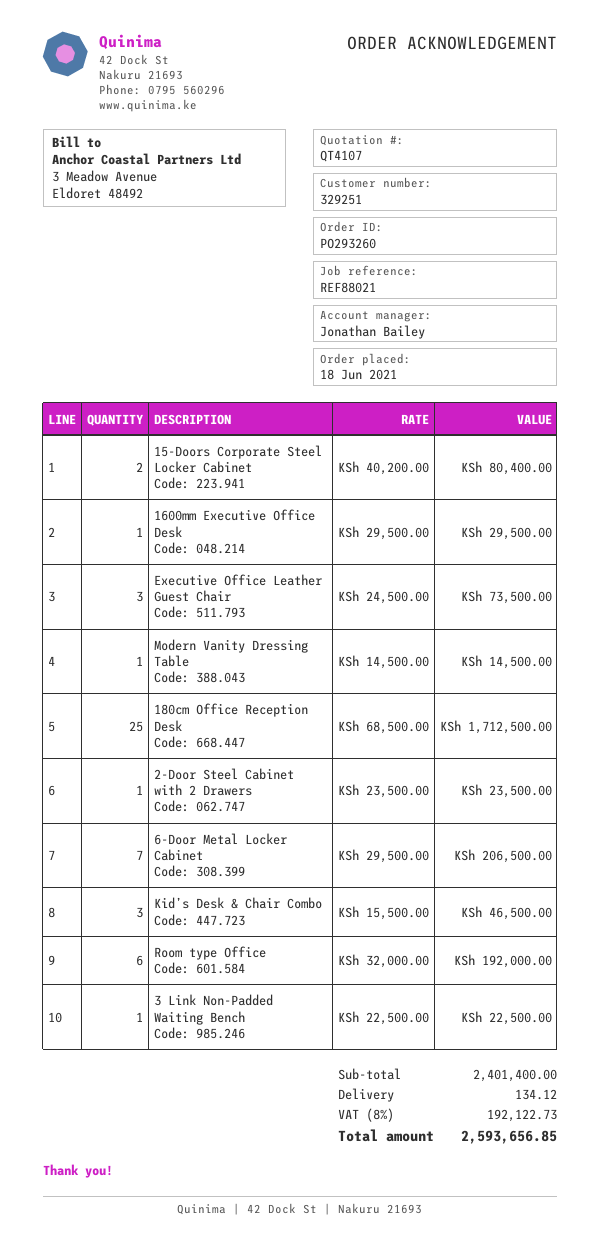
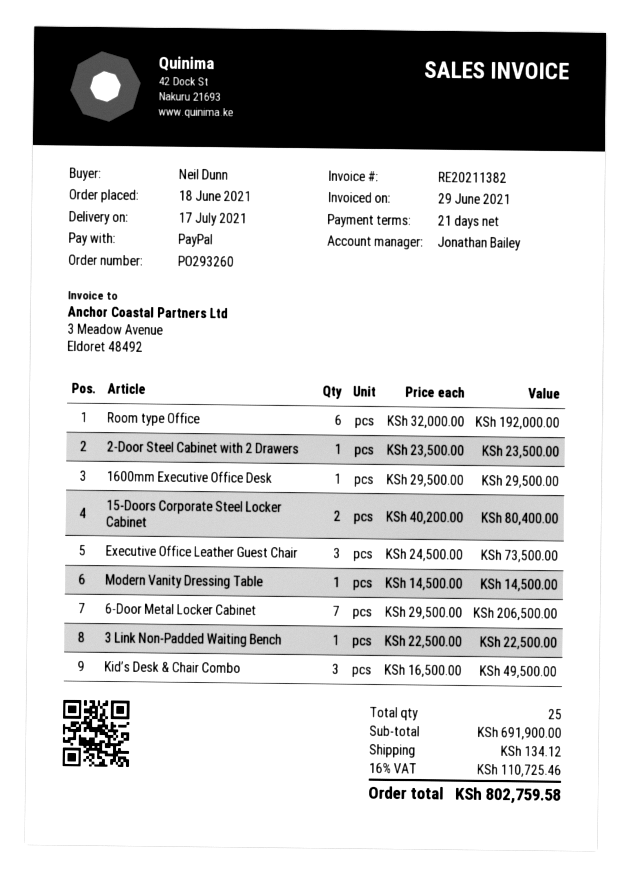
180cm Office Reception Desk: 25 x 68500.00 = 1712500.00 -> none
Kid’s Desk & Chair Combo: 3 x 15500.00 = 46500.00 -> 3 x 16500.00 = 49500.00
subtotal: 2401400.00 -> 691900.00
tax: 8% = 192122.73 -> 16% = 110725.46
total: 2593656.85 -> 802759.58

